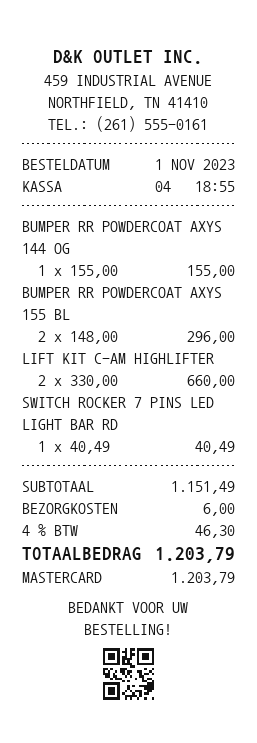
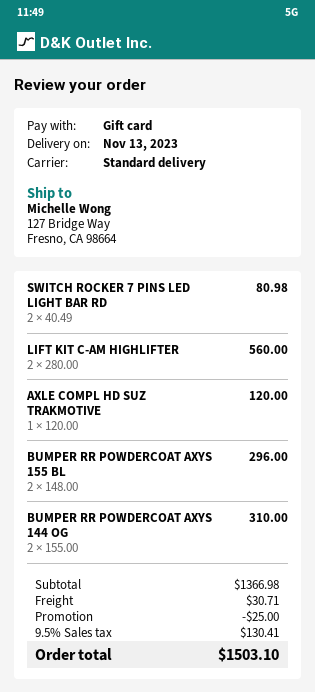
payment method: Mastercard -> gift card
BUMPER RR POWDERCOAT AXYS 144 OG: 1 x 155.00 = 155.00 -> 2 x 155.00 = 310.00
LIFT KIT C-AM HIGHLIFTER: 2 x 330.00 = 660.00 -> 2 x 280.00 = 560.00
SWITCH ROCKER 7 PINS LED LIGHT BAR RD: 1 x 40.49 = 40.49 -> 2 x 40.49 = 80.98
AXLE COMPL HD SUZ TRAKMOTIVE: none -> 1 x 120.00 = 120.00
subtotal: 1151.49 -> 1366.98
discount: none -> 25.00
shipping: 6.00 -> 30.71
tax: 4% = 46.30 -> 9.5% = 130.41
total: 1203.79 -> 1503.10

